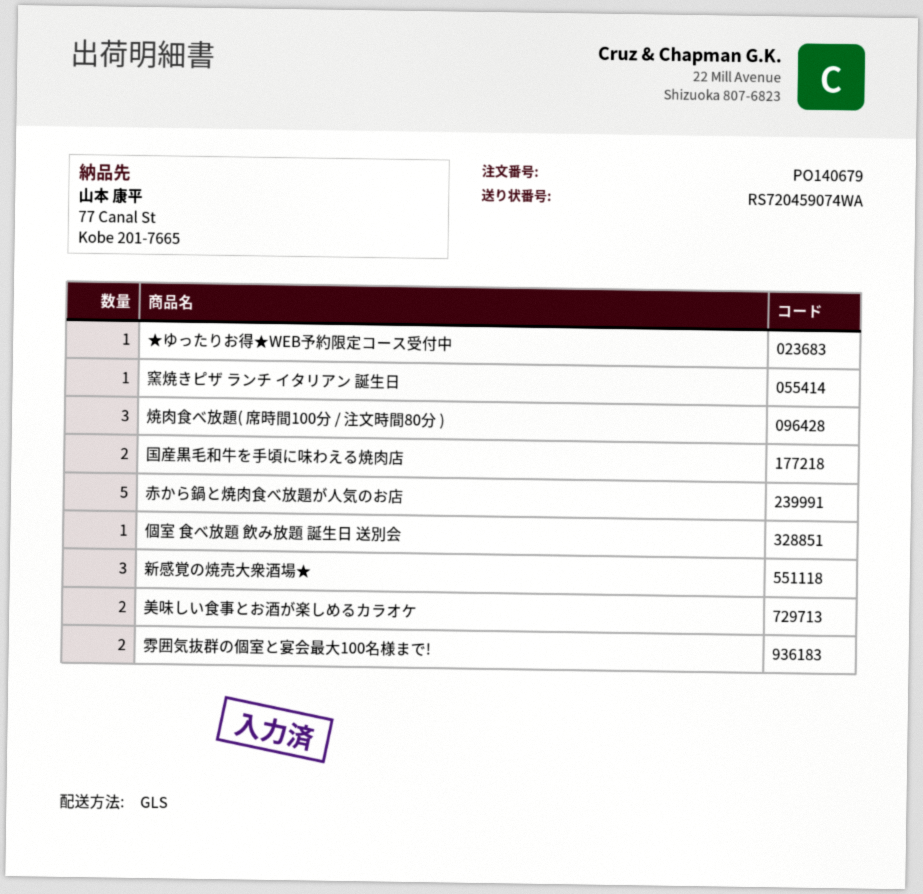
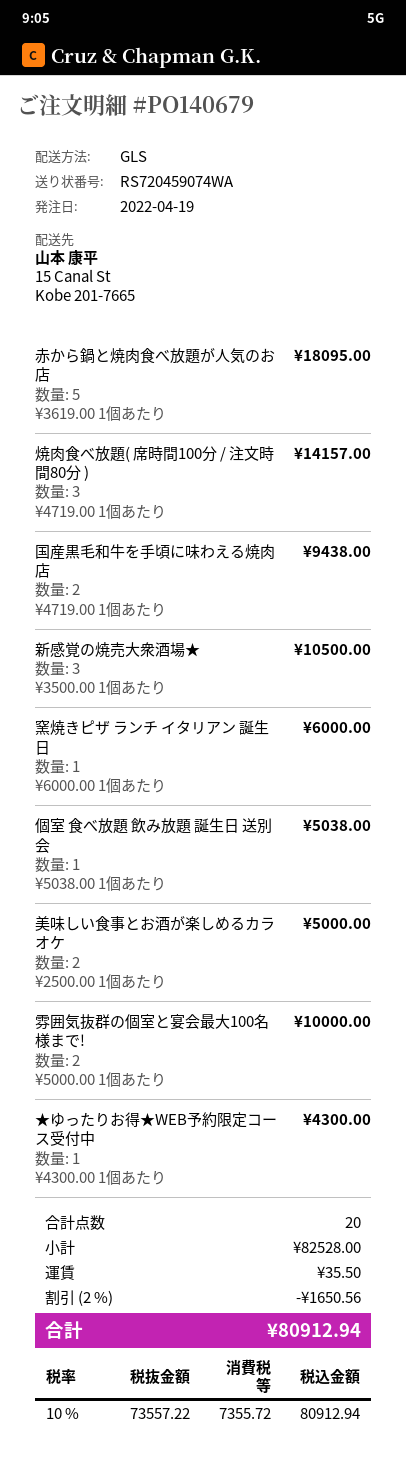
ship to: 77 Canal St, Kobe 201-7665 -> 15 Canal St, Kobe 201-7665

